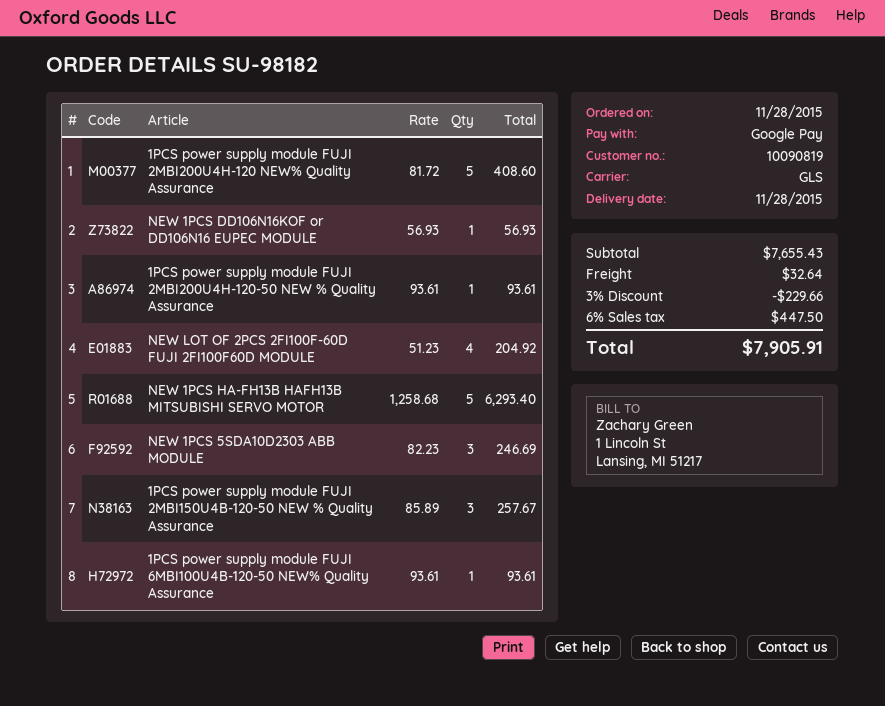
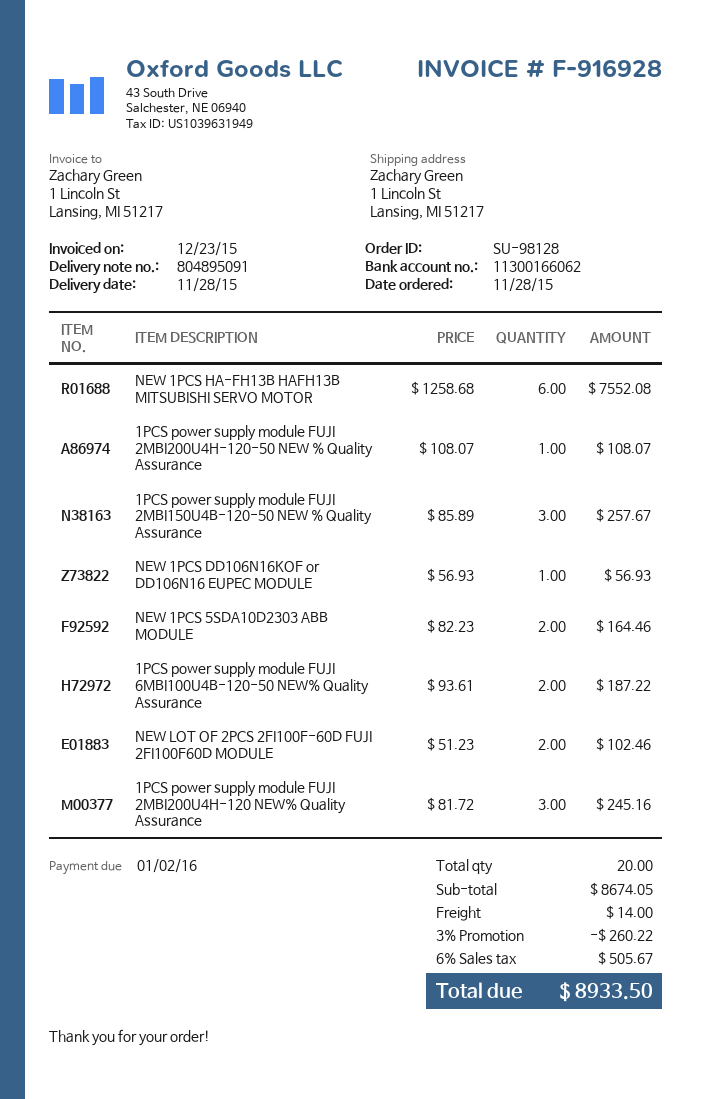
order number: SU-98182 -> SU-98128
1PCS power supply module FUJI 2MBI200U4H-120 NEW% Quality Assurance: 5 x 81.72 = 408.60 -> 3 x 81.72 = 245.16
1PCS power supply module FUJI 2MBI200U4H-120-50 NEW % Quality Assurance: 1 x 93.61 = 93.61 -> 1 x 108.07 = 108.07
NEW LOT OF 2PCS 2FI100F-60D FUJI 2FI100F60D MODULE: 4 x 51.23 = 204.92 -> 2 x 51.23 = 102.46
NEW 1PCS HA-FH13B HAFH13B MITSUBISHI SERVO MOTOR: 5 x 1258.68 = 6293.40 -> 6 x 1258.68 = 7552.08
NEW 1PCS 5SDA10D2303 ABB MODULE: 3 x 82.23 = 246.69 -> 2 x 82.23 = 164.46
1PCS power supply module FUJI 6MBI100U4B-120-50 NEW% Quality Assurance: 1 x 93.61 = 93.61 -> 2 x 93.61 = 187.22
subtotal: 7655.43 -> 8674.05
discount: 3% = 229.66 -> 3% = 260.22
shipping: 32.64 -> 14.00
tax: 6% = 447.50 -> 6% = 505.67
total: 7905.91 -> 8933.50

